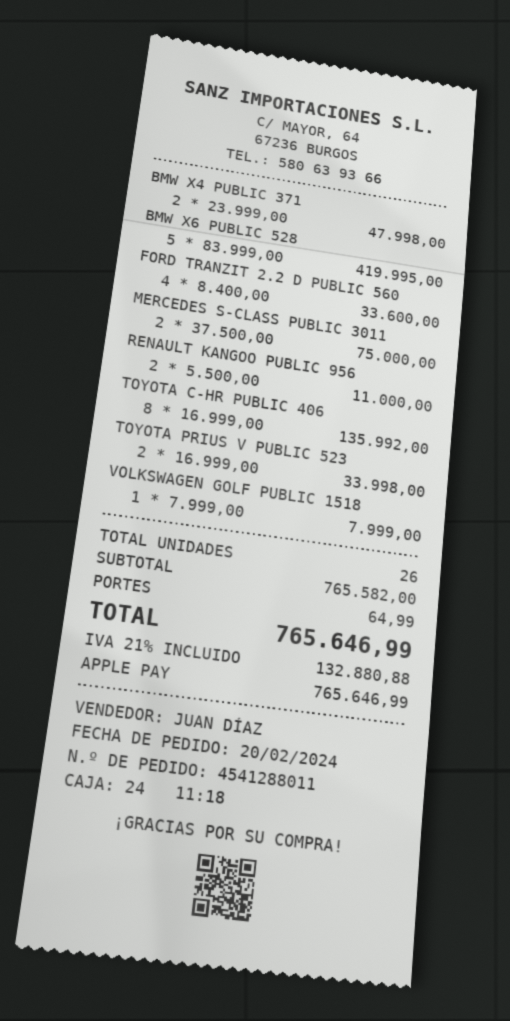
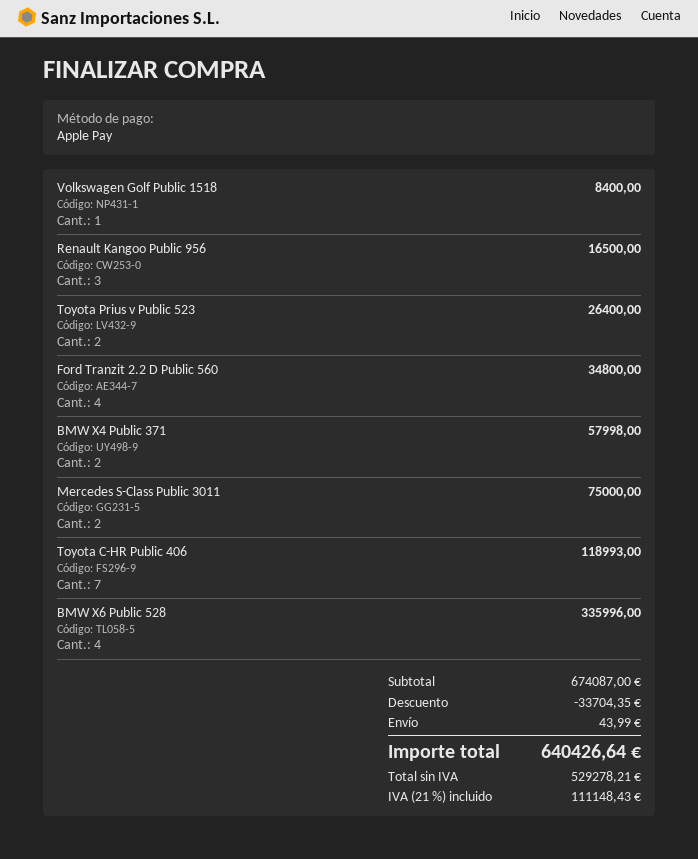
BMW X4 PUBLIC 371: 2 for 47998.00 -> 2 for 57998.00
BMW X6 PUBLIC 528: 5 for 419995.00 -> 4 for 335996.00
FORD TRANZIT 2.2 D PUBLIC 560: 4 for 33600.00 -> 4 for 34800.00
RENAULT KANGOO PUBLIC 956: 2 for 11000.00 -> 3 for 16500.00
TOYOTA C-HR PUBLIC 406: 8 for 135992.00 -> 7 for 118993.00
TOYOTA PRIUS V PUBLIC 523: 2 for 33998.00 -> 2 for 26400.00
VOLKSWAGEN GOLF PUBLIC 1518: 1 for 7999.00 -> 1 for 8400.00
subtotal: 765582.00 -> 674087.00
discount: none -> 33704.35
shipping: 64.99 -> 43.99
tax: 21% = 132880.88 -> 21% = 111148.43
total: 765646.99 -> 640426.64

